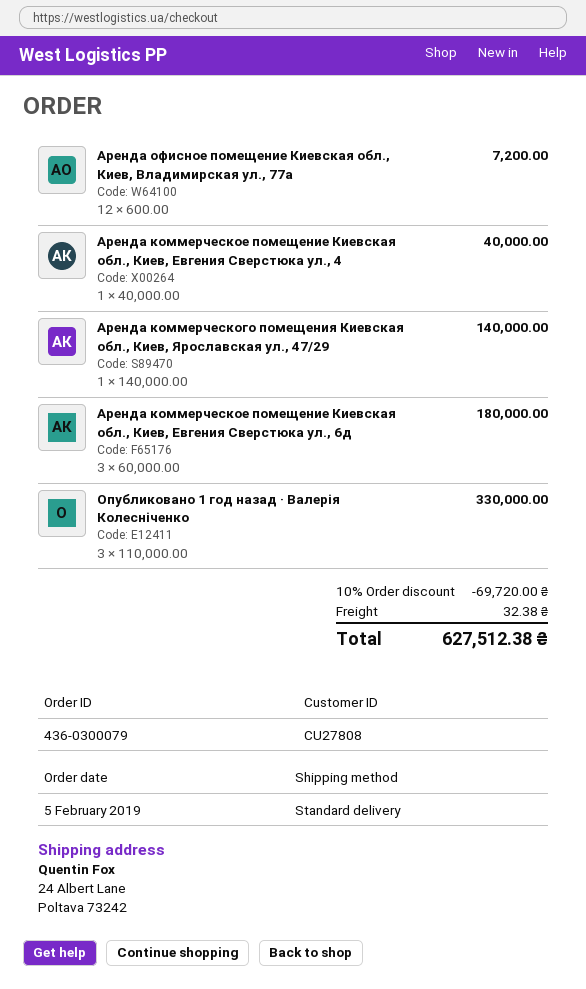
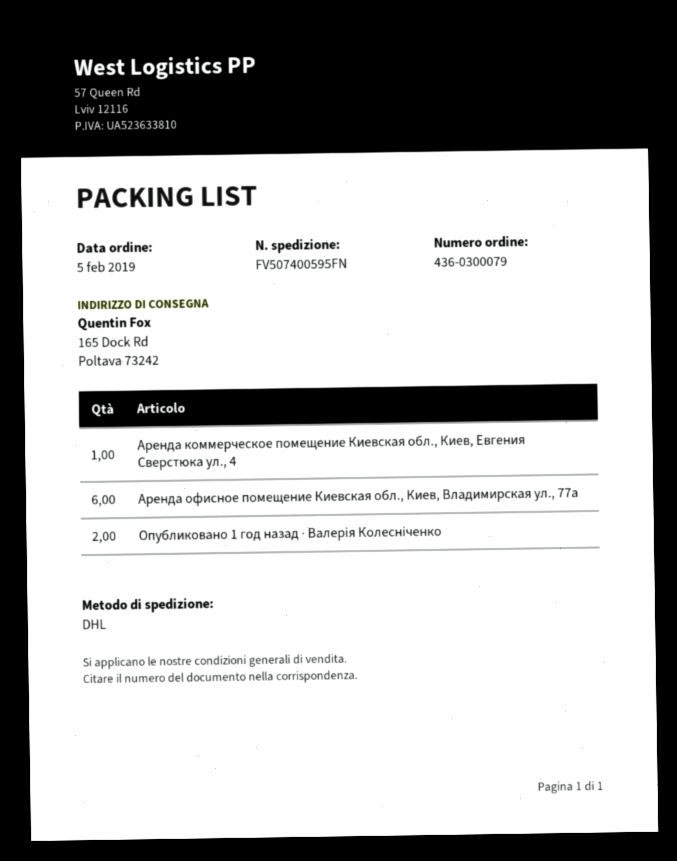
shipping method: standard -> DHL
ship to: 24 Albert Lane, Poltava 73242 -> 165 Dock Rd, Poltava 73242
Аренда офисное помещение Киевская обл., Киев, Владимирская ул., 77а: 12 -> 6
Аренда коммерческого помещения Киевская обл., Киев, Ярославская ул., 47/29: 1 -> none
Аренда коммерческое помещение Киевская обл., Киев, Евгения Сверстюка ул., 6д: 3 -> none
Опубликовано 1 год назад · Валерія Колесніченко: 3 -> 2

